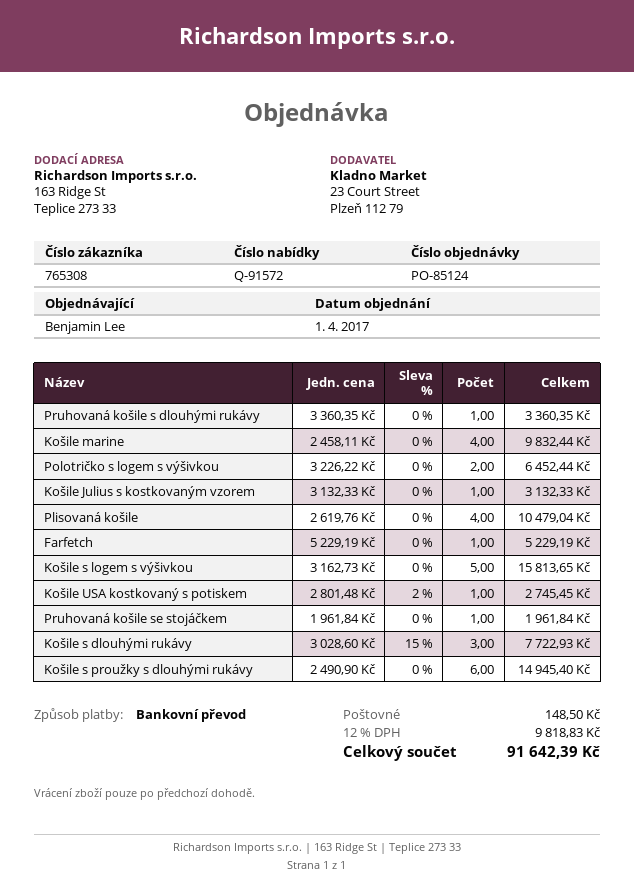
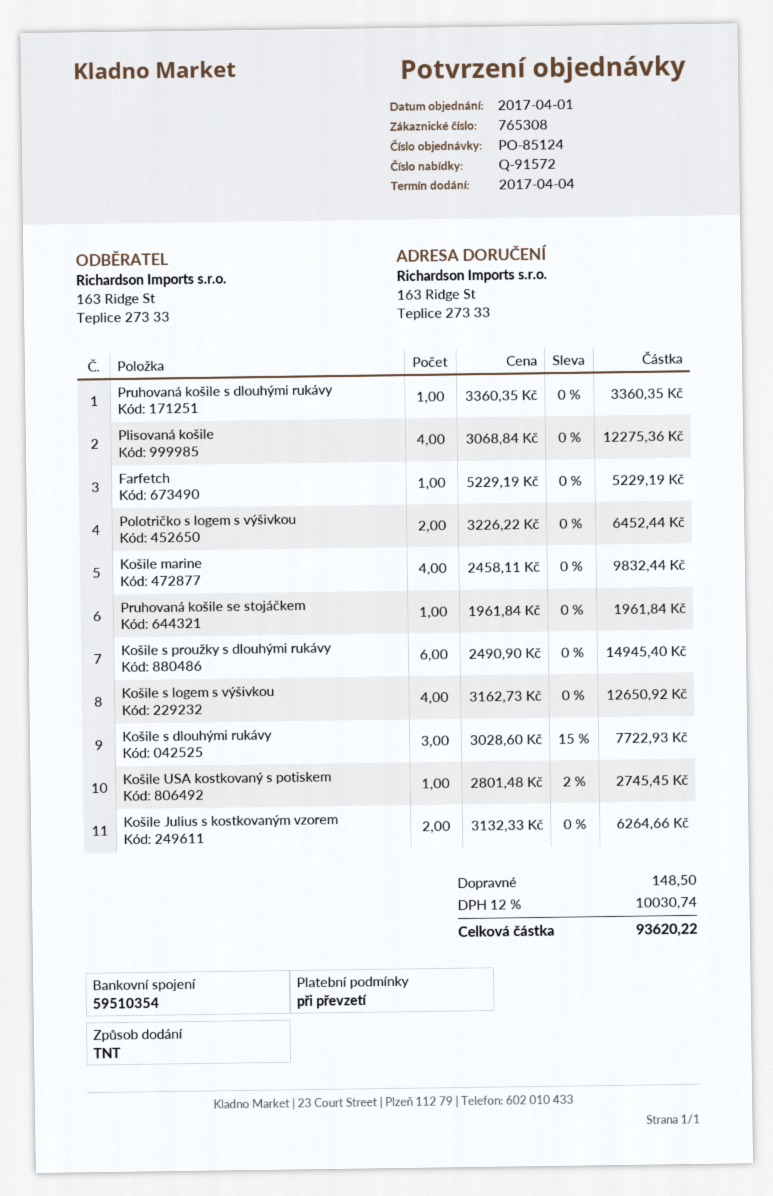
Košile Julius s kostkovaným vzorem: 1 x 3132.33 = 3132.33 -> 2 x 3132.33 = 6264.66
Plisovaná košile: 4 x 2619.76 = 10479.04 -> 4 x 3068.84 = 12275.36
Košile s logem s výšivkou: 5 x 3162.73 = 15813.65 -> 4 x 3162.73 = 12650.92
tax: 12% = 9818.83 -> 12% = 10030.74
total: 91642.39 -> 93620.22

